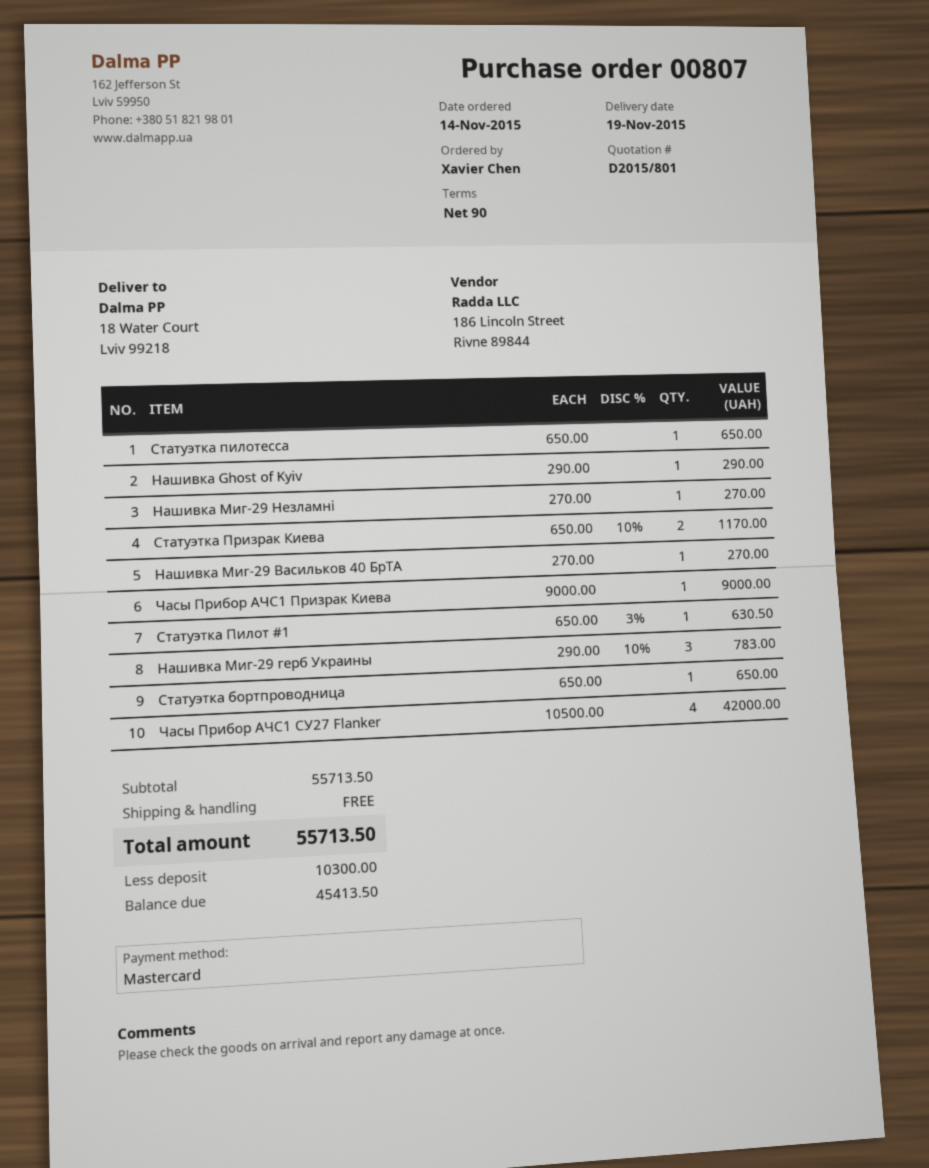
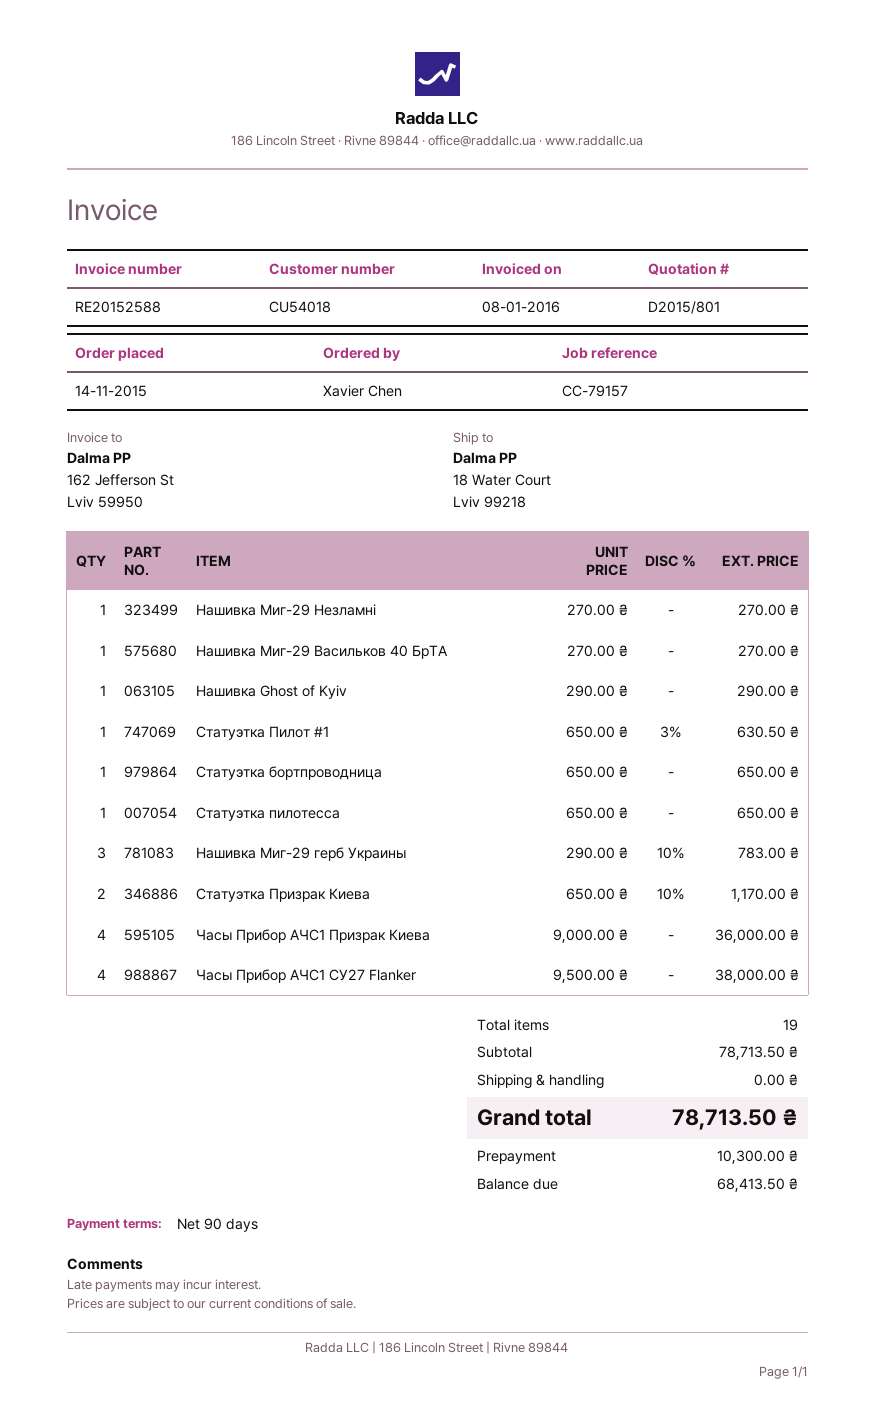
Часы Прибор АЧС1 Призрак Киева: 1 x 9000.00 = 9000.00 -> 4 x 9000.00 = 36000.00
Часы Прибор АЧС1 СУ27 Flanker: 4 x 10500.00 = 42000.00 -> 4 x 9500.00 = 38000.00
subtotal: 55713.50 -> 78713.50
total: 55713.50 -> 78713.50
balance: 45413.50 -> 68413.50

